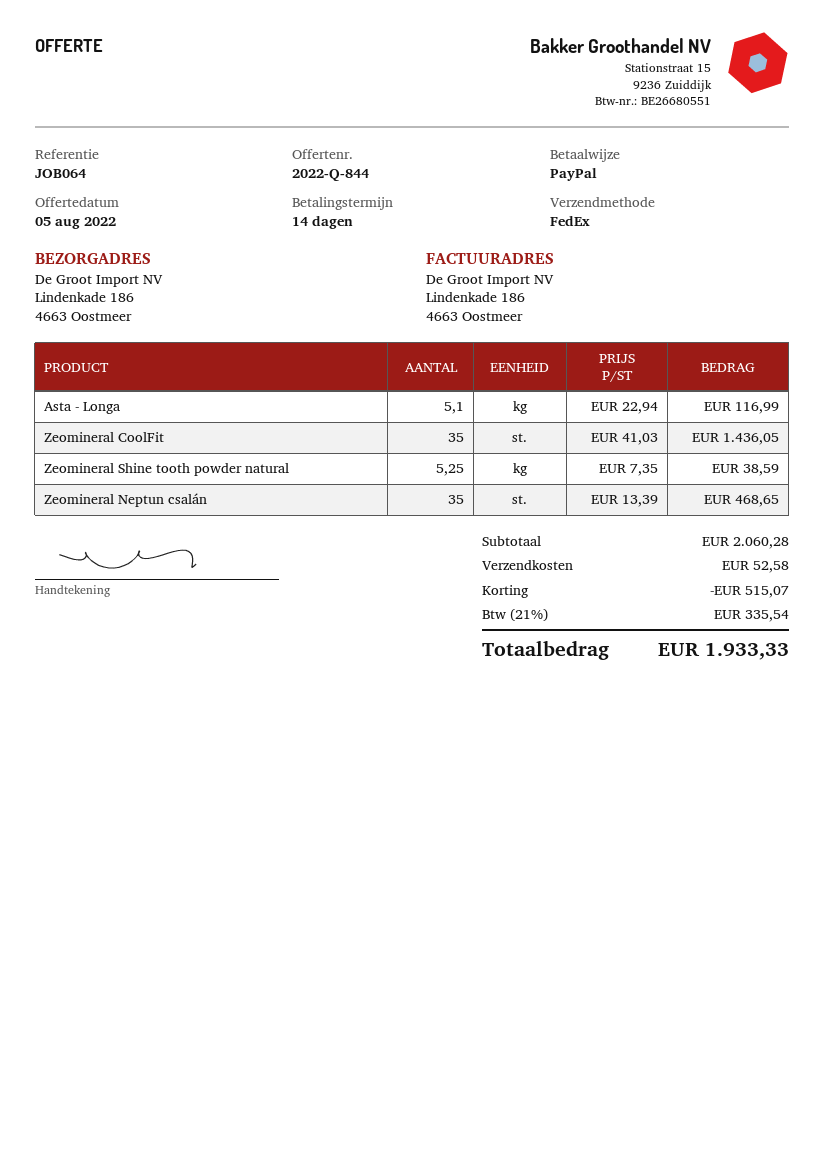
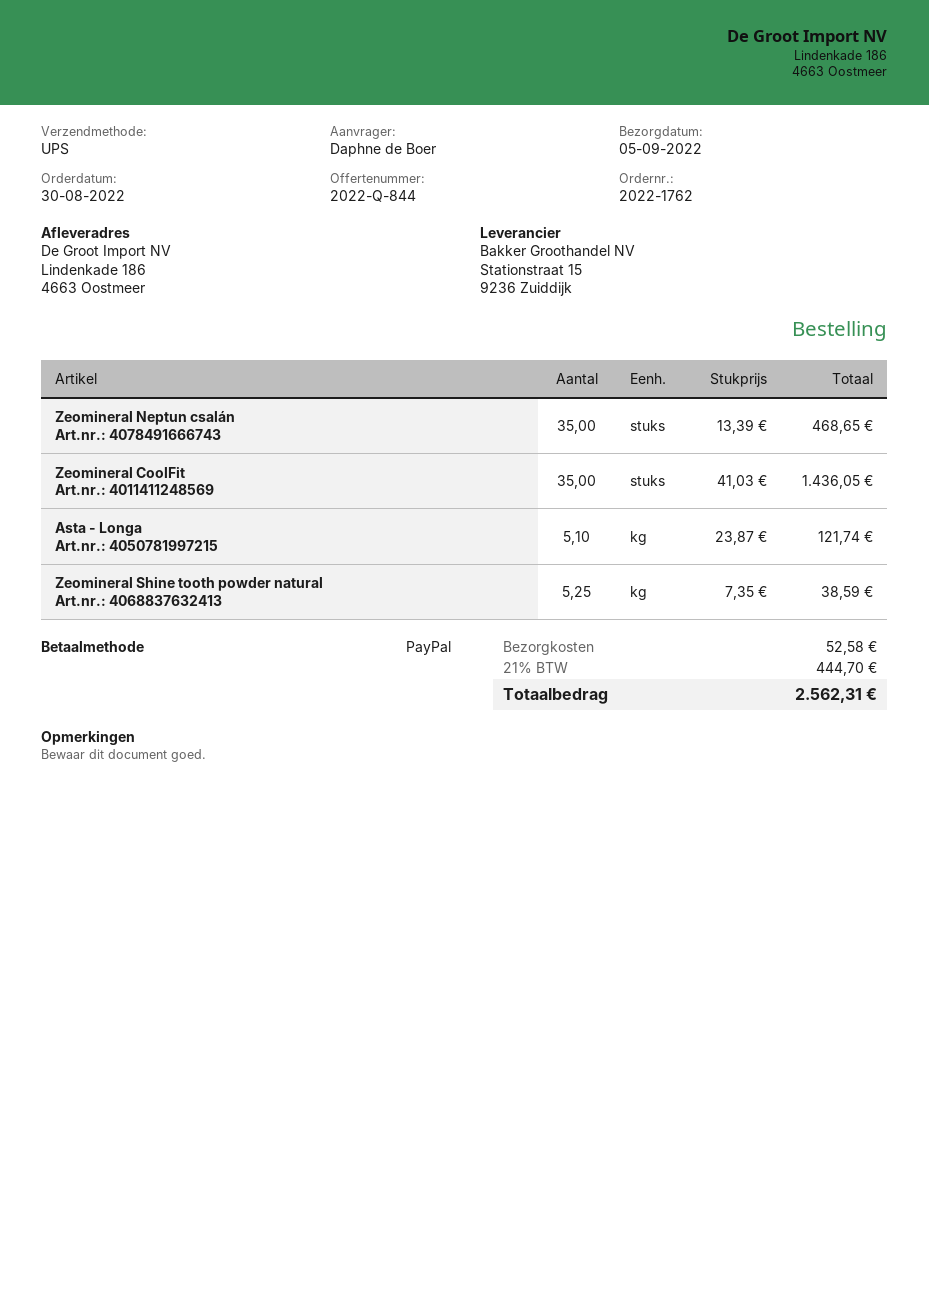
shipping method: FedEx -> UPS
Asta - Longa: 5.1 x 22.94 = 116.99 -> 5.1 x 23.87 = 121.74
discount: 515.07 -> none
tax: 21% = 335.54 -> 21% = 444.70
total: 1933.33 -> 2562.31

